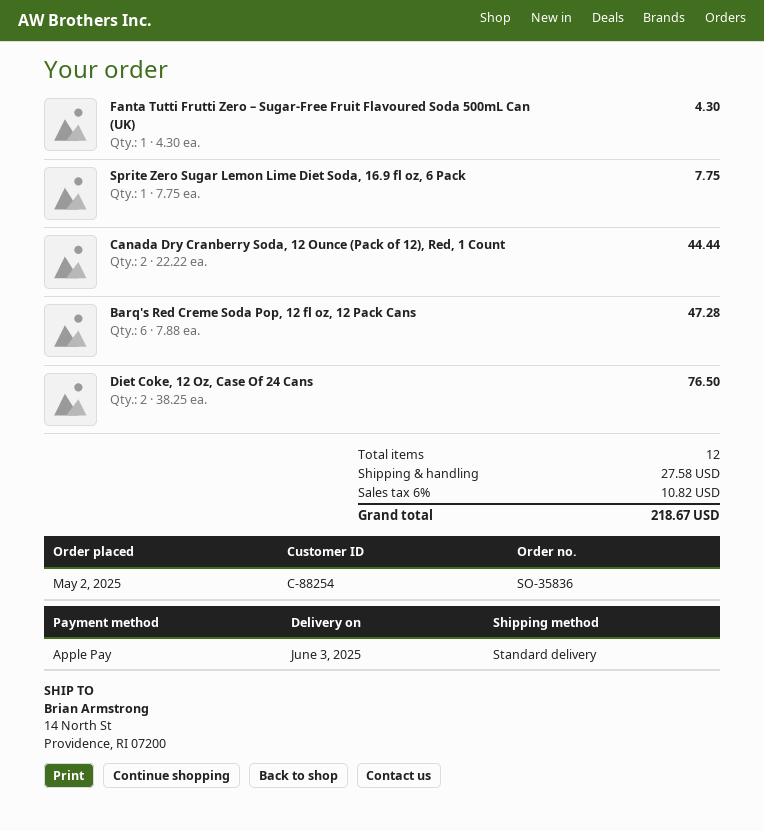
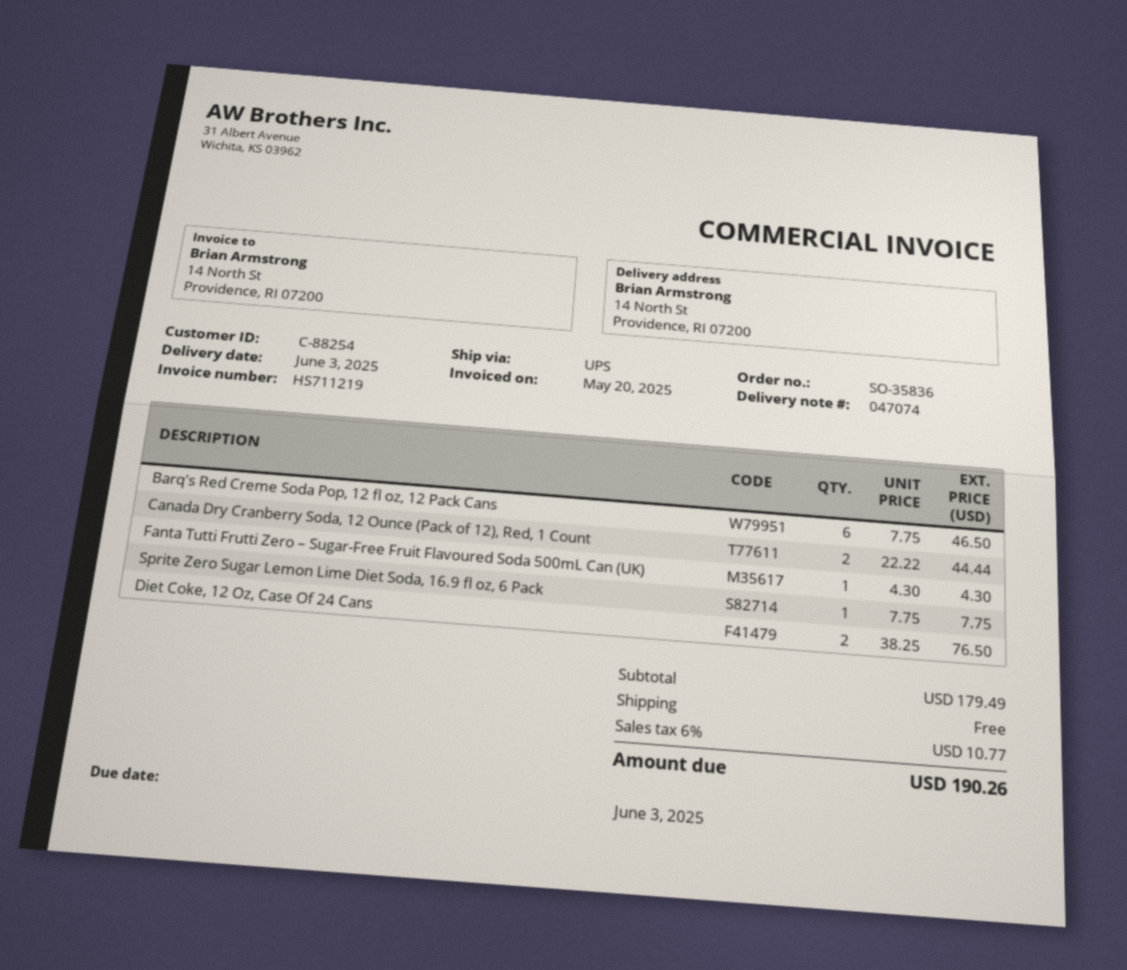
shipping method: standard -> UPS
Barq's Red Creme Soda Pop, 12 fl oz, 12 Pack Cans: 6 x 7.88 = 47.28 -> 6 x 7.75 = 46.50
shipping: 27.58 -> 0.00
tax: 6% = 10.82 -> 6% = 10.77
total: 218.67 -> 190.26

